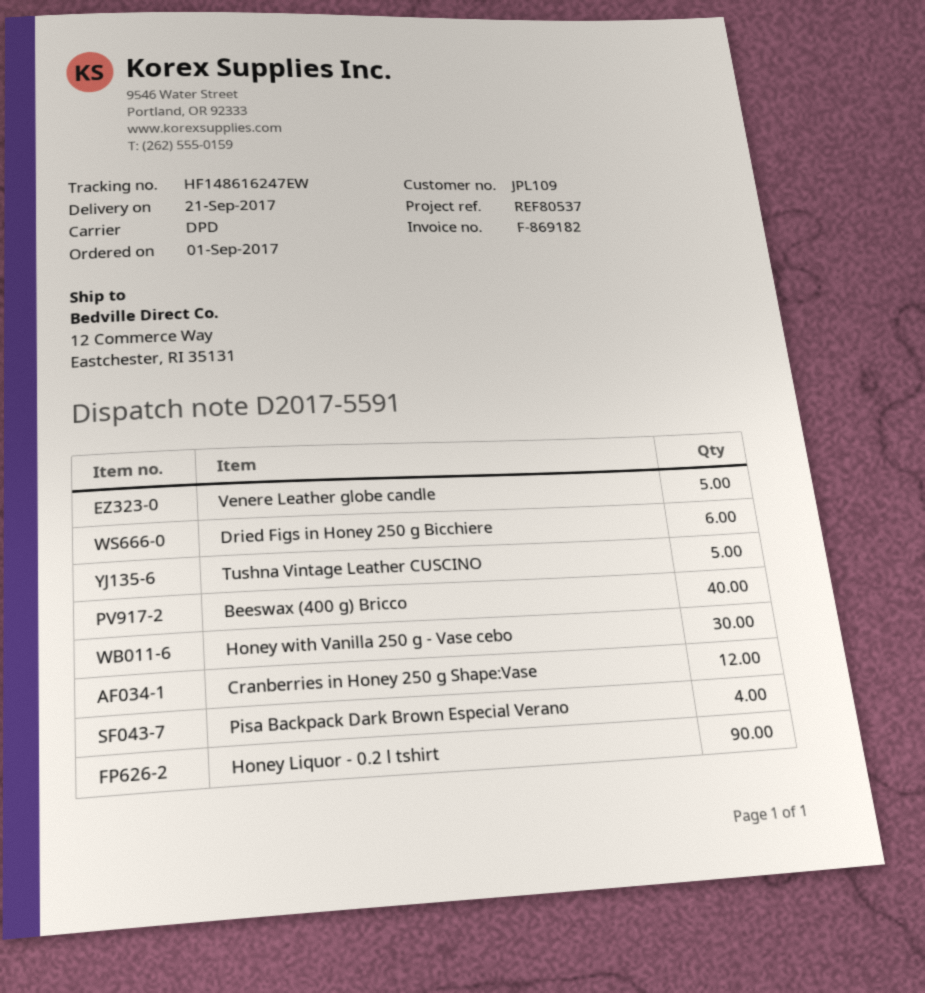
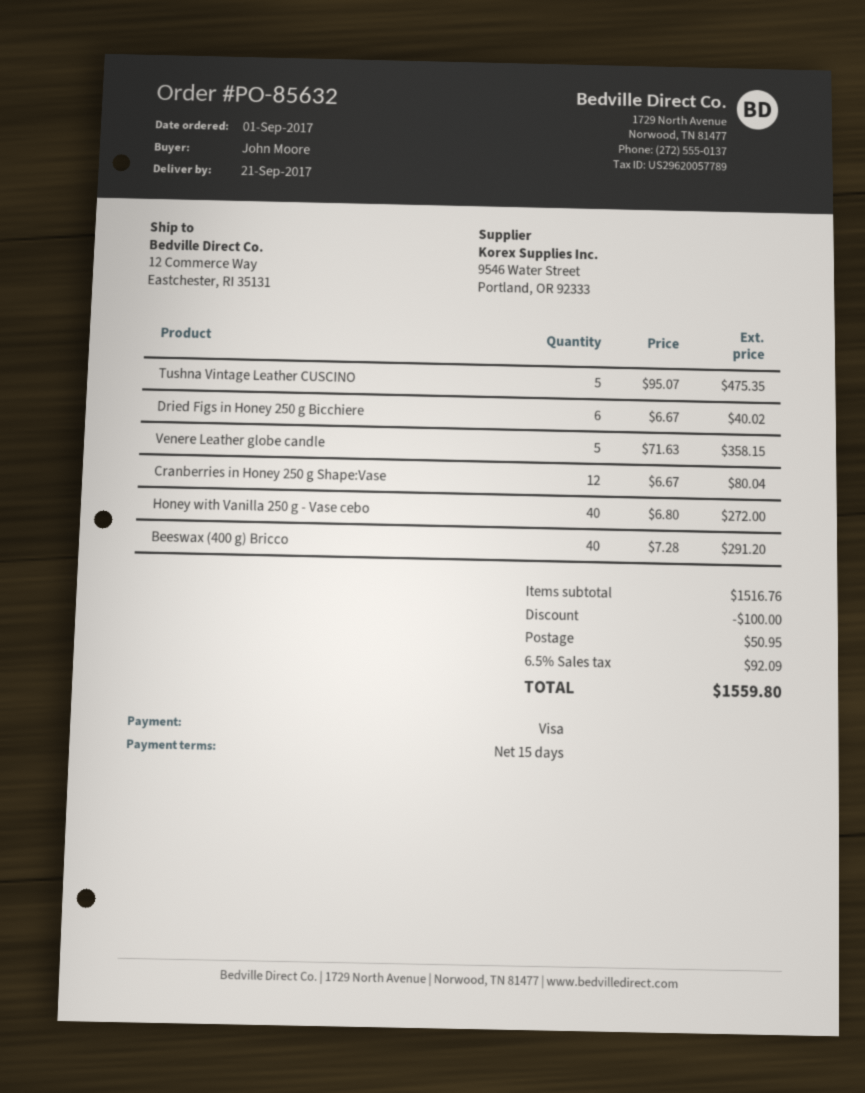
Honey with Vanilla 250 g - Vase cebo: 30 -> 40
Pisa Backpack Dark Brown Especial Verano: 4 -> none
Honey Liquor - 0.2 l tshirt: 90 -> none

